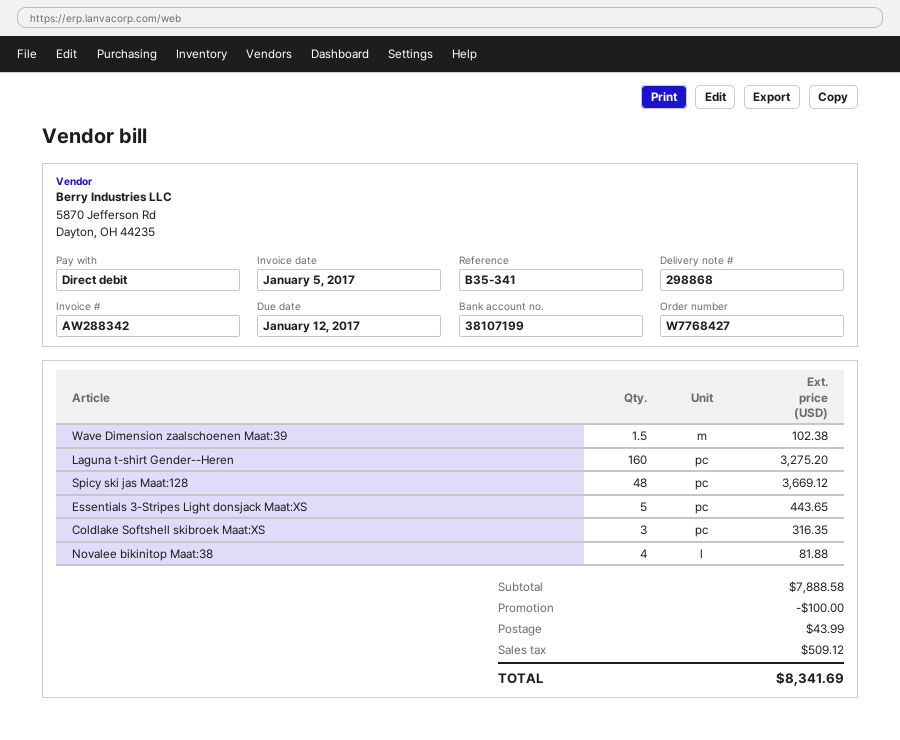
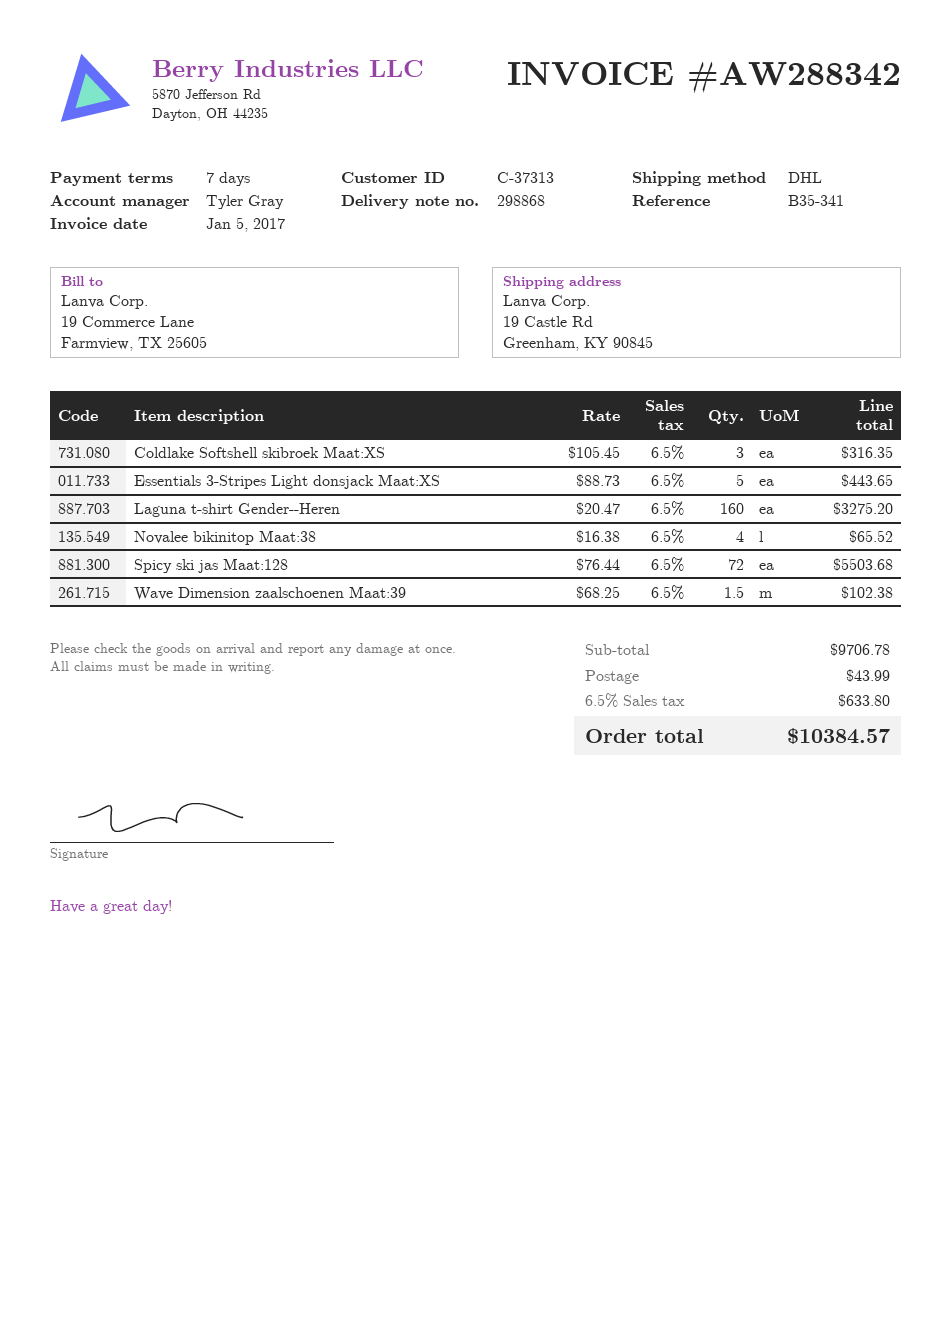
Spicy ski jas Maat:128: 48 for 3669.12 -> 72 for 5503.68
Novalee bikinitop Maat:38: 4 for 81.88 -> 4 for 65.52
subtotal: 7888.58 -> 9706.78
discount: 100.00 -> none
tax: 509.12 -> 633.80
total: 8341.69 -> 10384.57

